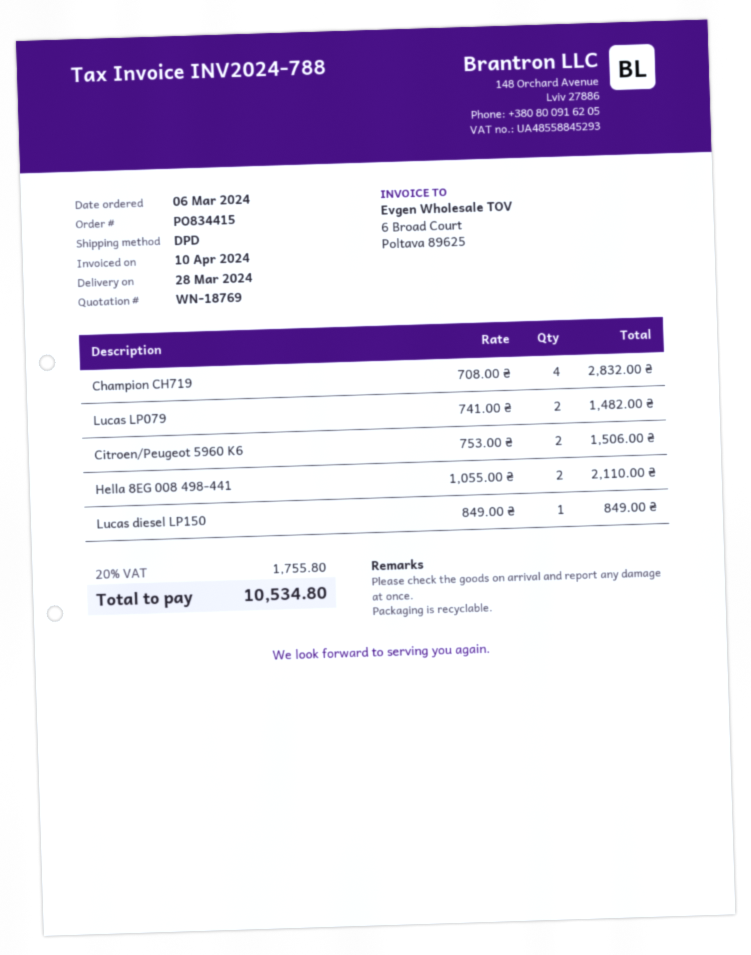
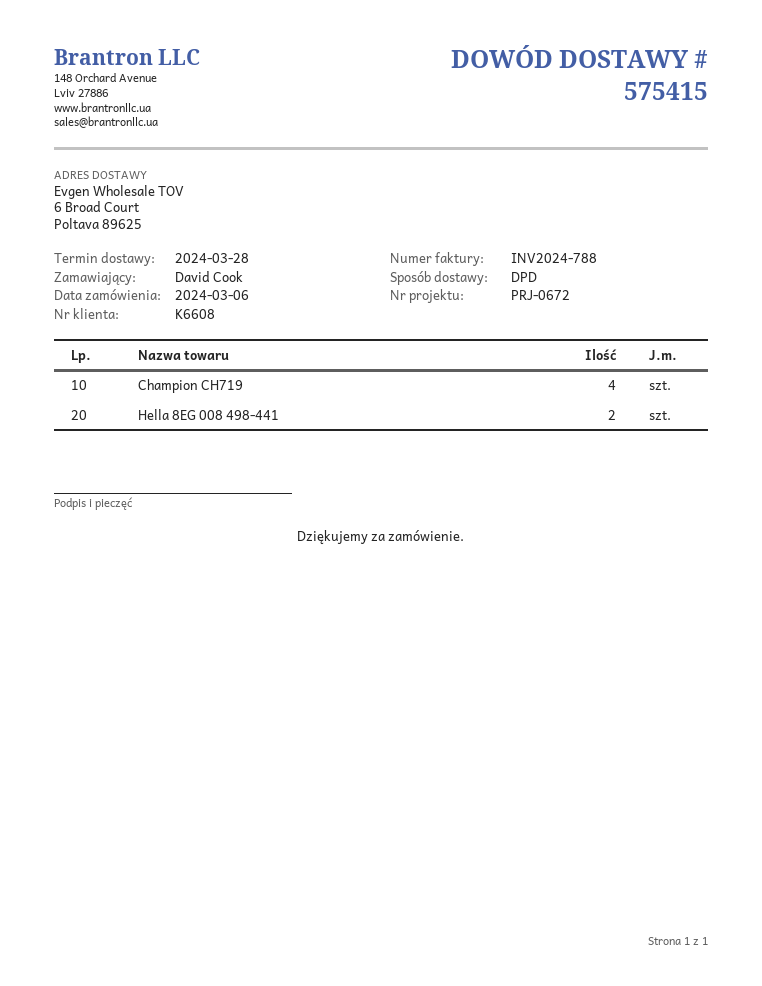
Lucas LP079: 2 -> none
Citroen/Peugeot 5960 K6: 2 -> none
Lucas diesel LP150: 1 -> none

